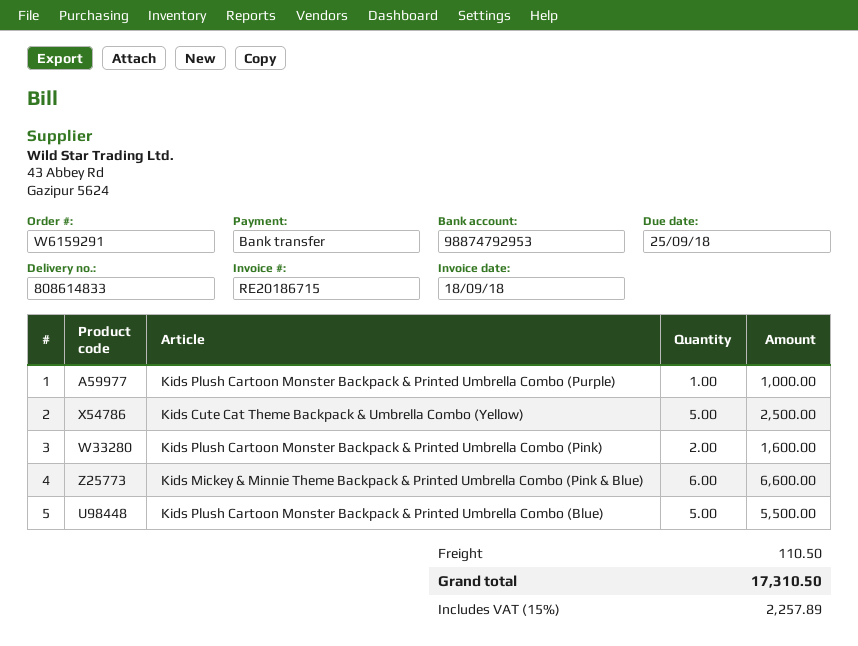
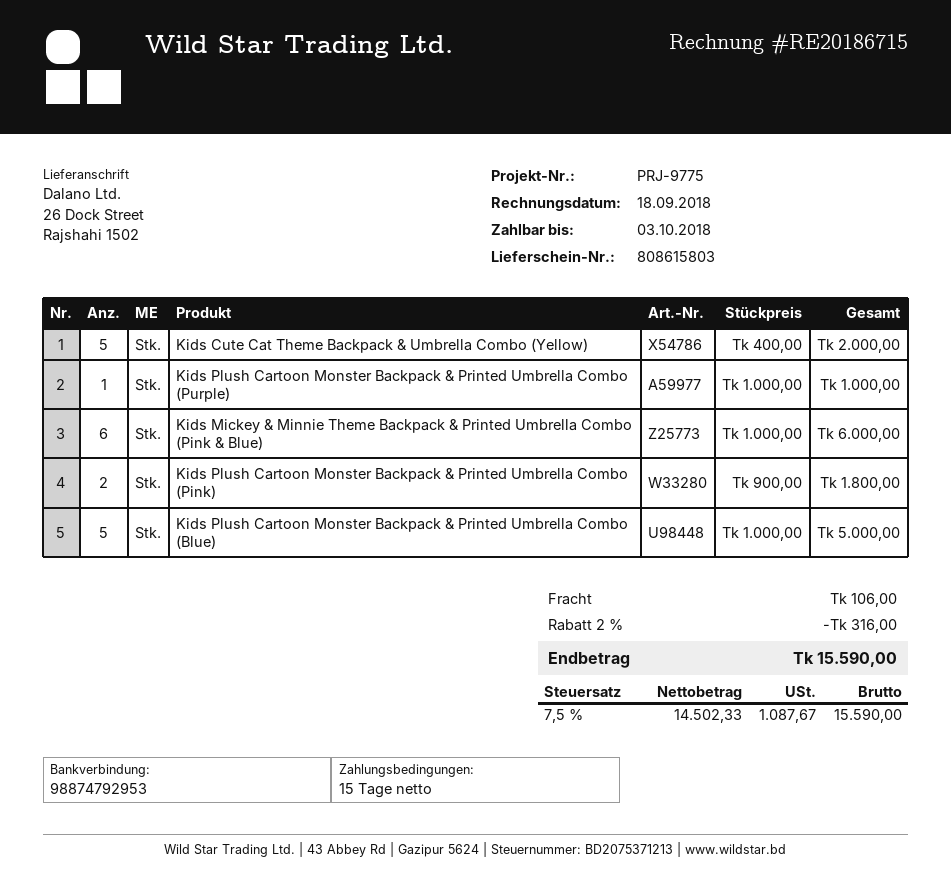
delivery note number: 808614833 -> 808615803
due date: 2018-09-25 -> 2018-10-03
Kids Cute Cat Theme Backpack & Umbrella Combo (Yellow): 5 for 2500.00 -> 5 for 2000.00
Kids Plush Cartoon Monster Backpack & Printed Umbrella Combo (Pink): 2 for 1600.00 -> 2 for 1800.00
Kids Mickey & Minnie Theme Backpack & Printed Umbrella Combo (Pink & Blue): 6 for 6600.00 -> 6 for 6000.00
Kids Plush Cartoon Monster Backpack & Printed Umbrella Combo (Blue): 5 for 5500.00 -> 5 for 5000.00
discount: none -> 2% = 316.00
shipping: 110.50 -> 106.00
tax: 15% = 2257.89 -> 7.5% = 1087.67
total: 17310.50 -> 15590.00

